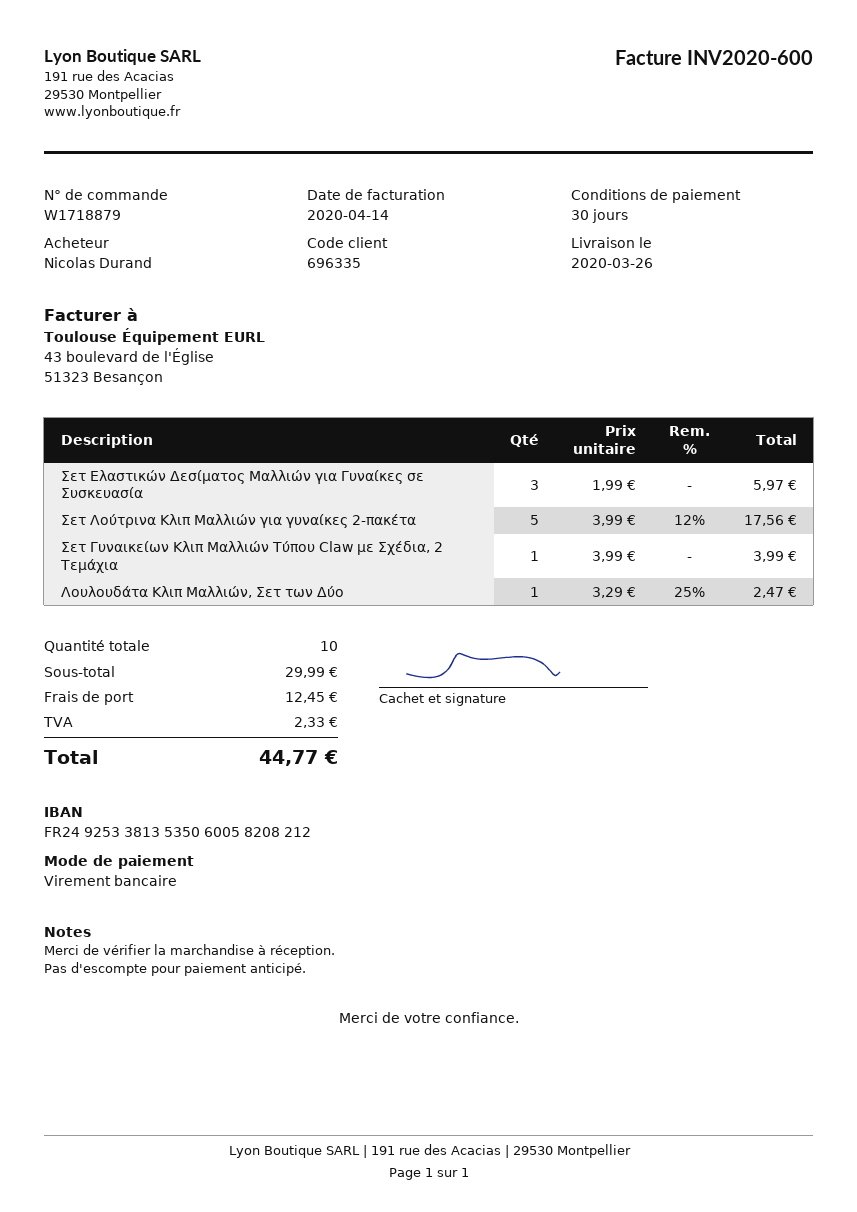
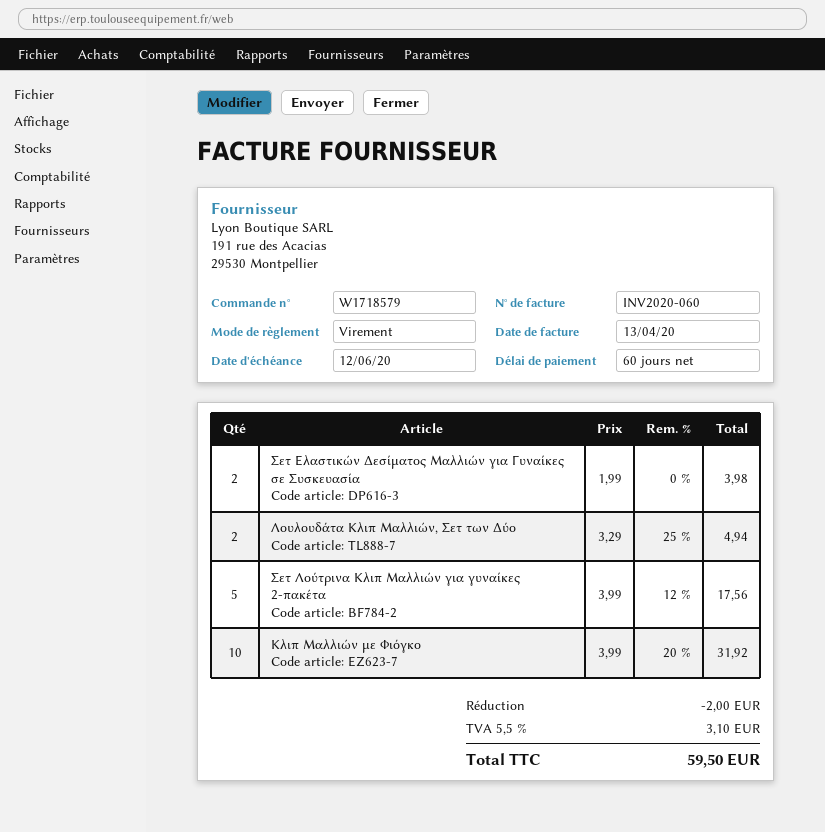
order number: W1718879 -> W1718579
invoice number: INV2020-600 -> INV2020-060
invoice date: 2020-04-14 -> 2020-04-13
payment terms: 30 days -> 60 days
Σετ Ελαστικών Δεσίματος Μαλλιών για Γυναίκες σε Συσκευασία: 3 x 1.99 = 5.97 -> 2 x 1.99 = 3.98
Σετ Γυναικείων Κλιπ Μαλλιών Τύπου Claw με Σχέδια, 2 Τεμάχια: 1 x 3.99 = 3.99 -> none
Λουλουδάτα Κλιπ Μαλλιών, Σετ των Δύο: 1 x 3.29 - 25% = 2.47 -> 2 x 3.29 - 25% = 4.94
Κλιπ Μαλλιών με Φιόγκο: none -> 10 x 3.99 - 20% = 31.92
discount: none -> 2.00
shipping: 12.45 -> none
tax: 2.33 -> 3.10
total: 44.77 -> 59.50

